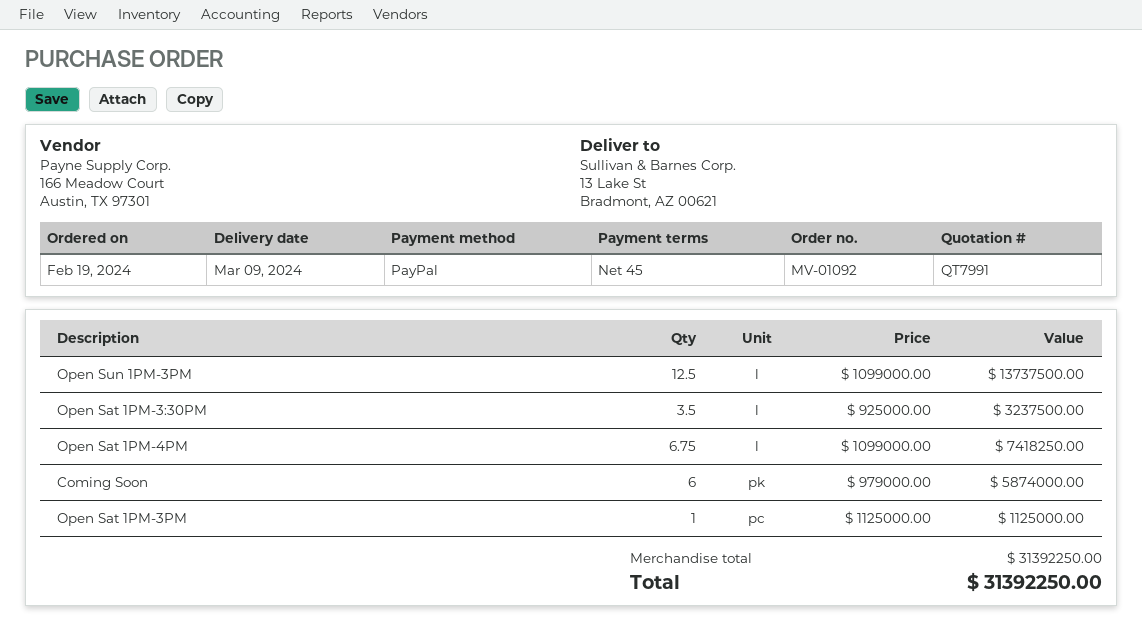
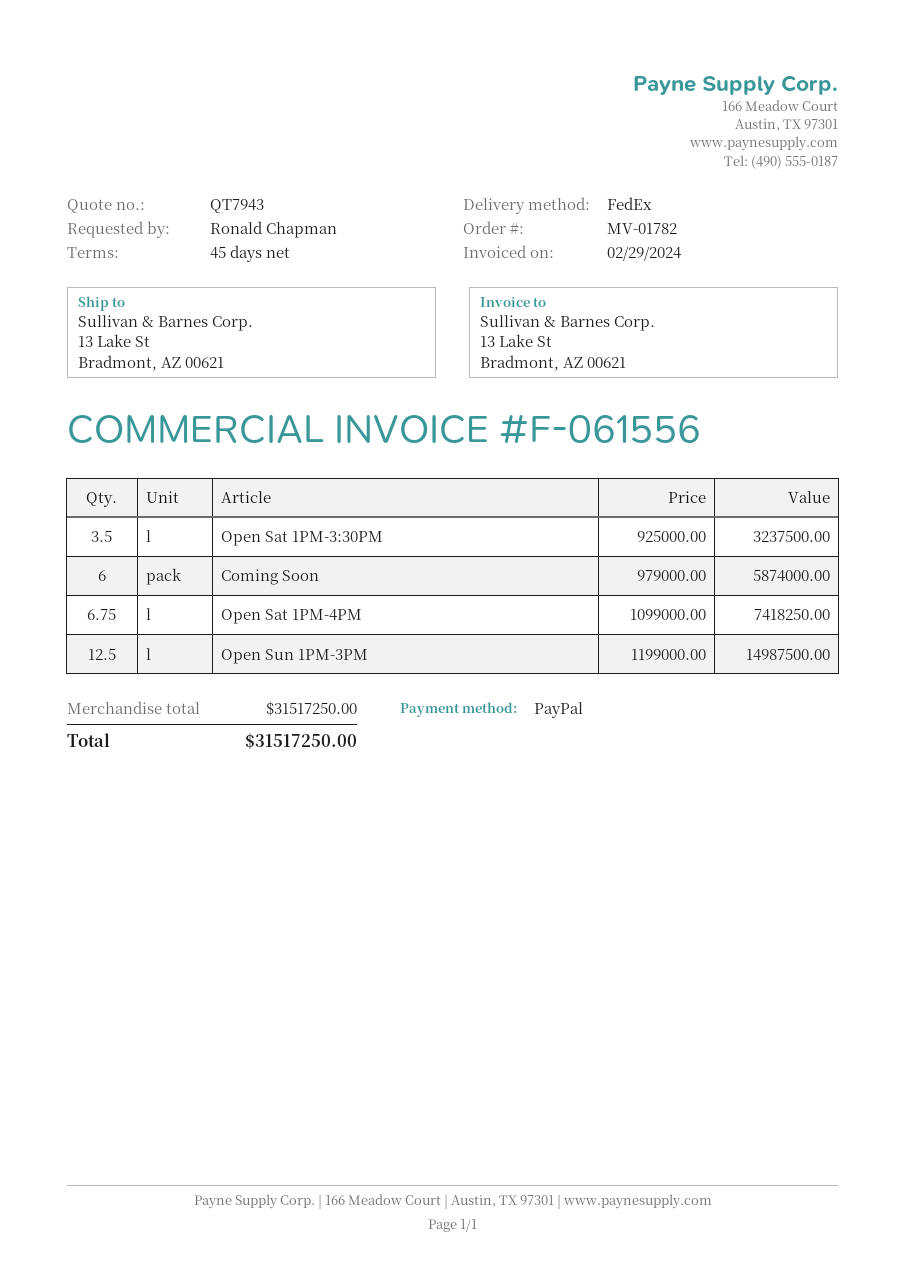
quote number: QT7991 -> QT7943
order number: MV-01092 -> MV-01782
Open Sun 1PM-3PM: 12.5 x 1099000.00 = 13737500.00 -> 12.5 x 1199000.00 = 14987500.00
Open Sat 1PM-3PM: 1 x 1125000.00 = 1125000.00 -> none
subtotal: 31392250.00 -> 31517250.00
total: 31392250.00 -> 31517250.00

